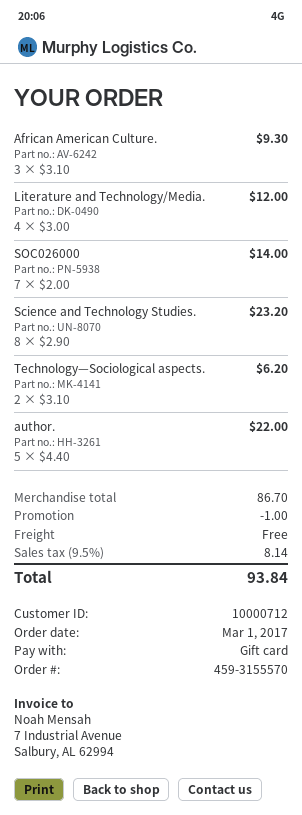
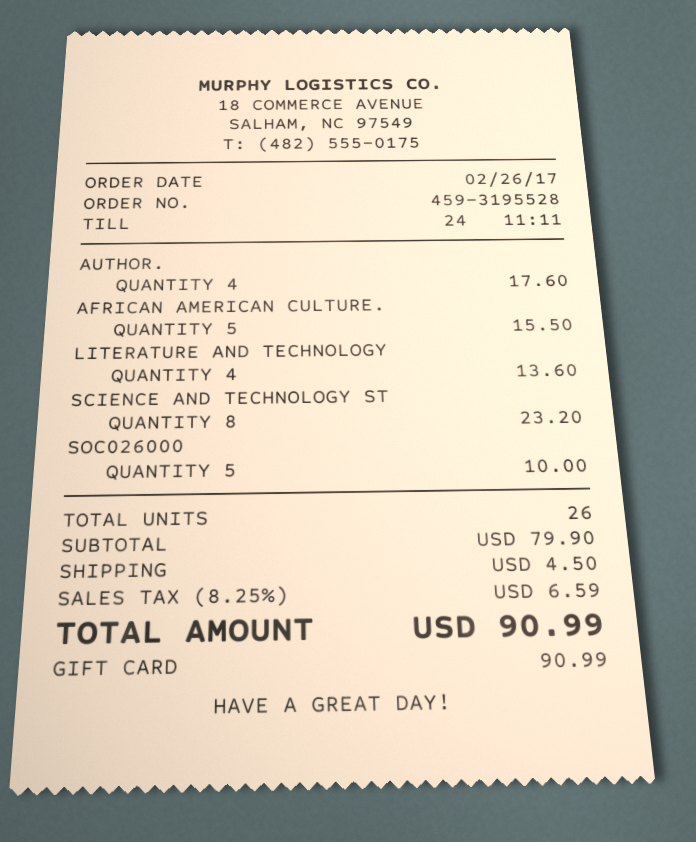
order number: 459-3155570 -> 459-3195528
order date: 2017-03-01 -> 2017-02-26
African American Culture.: 3 for 9.30 -> 5 for 15.50
Literature and Technology/Media.: 4 for 12.00 -> 4 for 13.60
SOC026000: 7 for 14.00 -> 5 for 10.00
Technology—Sociological aspects.: 2 for 6.20 -> none
author.: 5 for 22.00 -> 4 for 17.60
subtotal: 86.70 -> 79.90
discount: 1.00 -> none
shipping: 0.00 -> 4.50
tax: 9.5% = 8.14 -> 8.25% = 6.59
total: 93.84 -> 90.99

